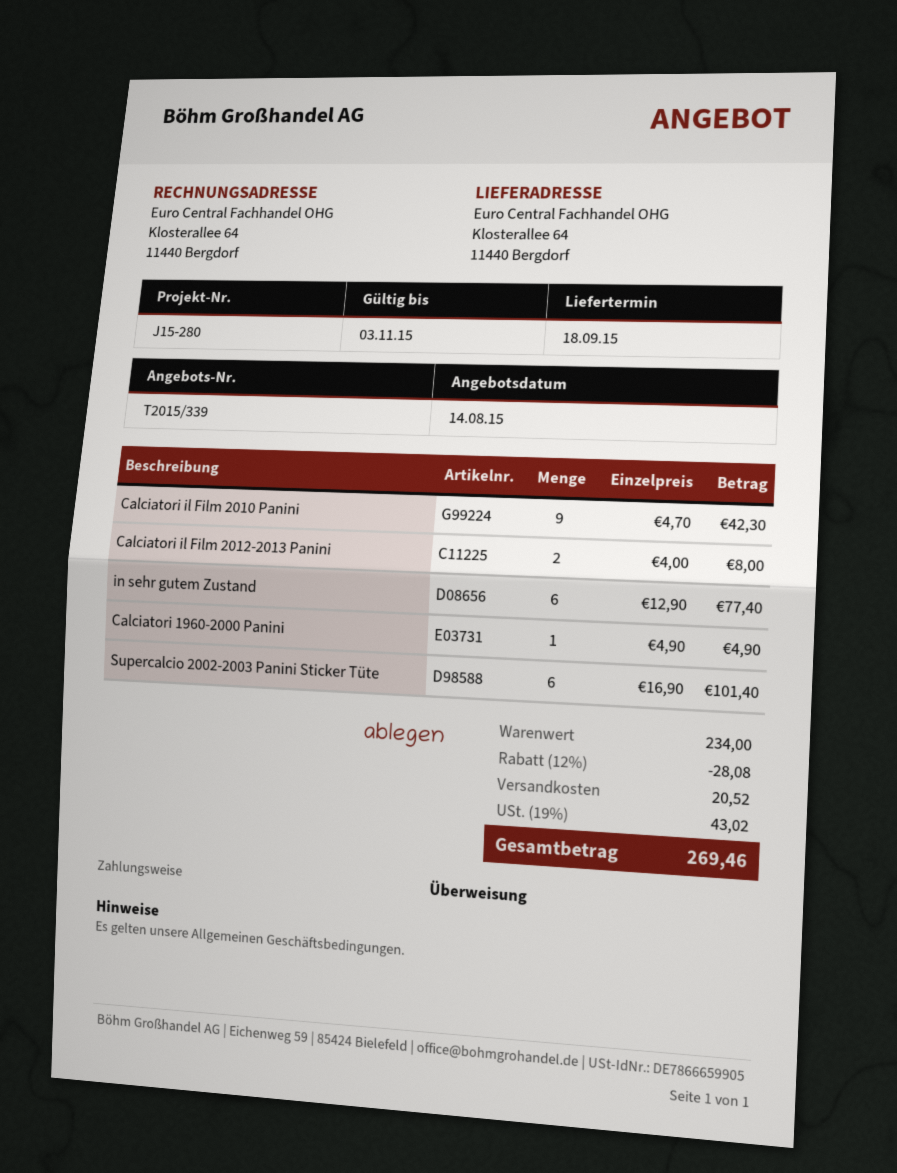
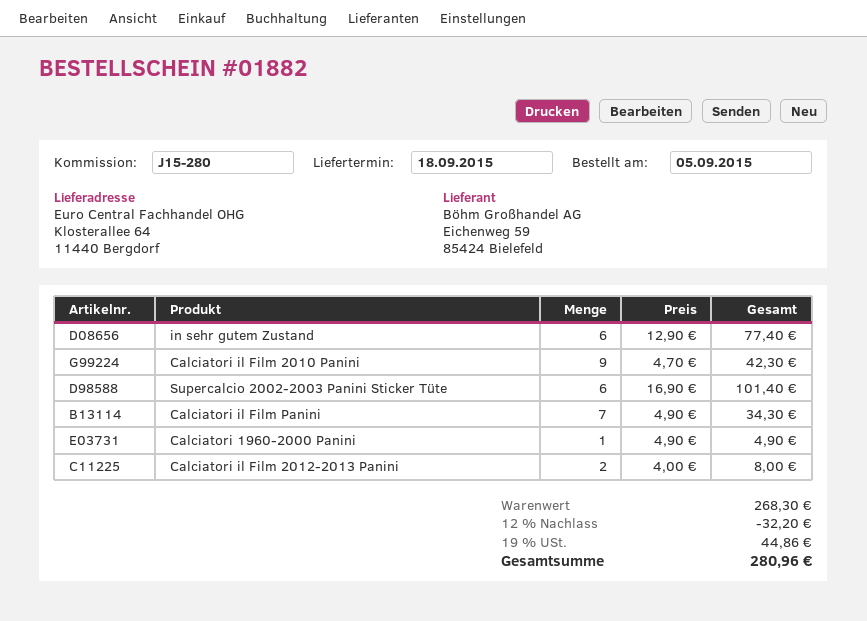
Calciatori il Film Panini: none -> 7 x 4.90 = 34.30
subtotal: 234.00 -> 268.30
discount: 12% = 28.08 -> 12% = 32.20
shipping: 20.52 -> none
tax: 19% = 43.02 -> 19% = 44.86
total: 269.46 -> 280.96

